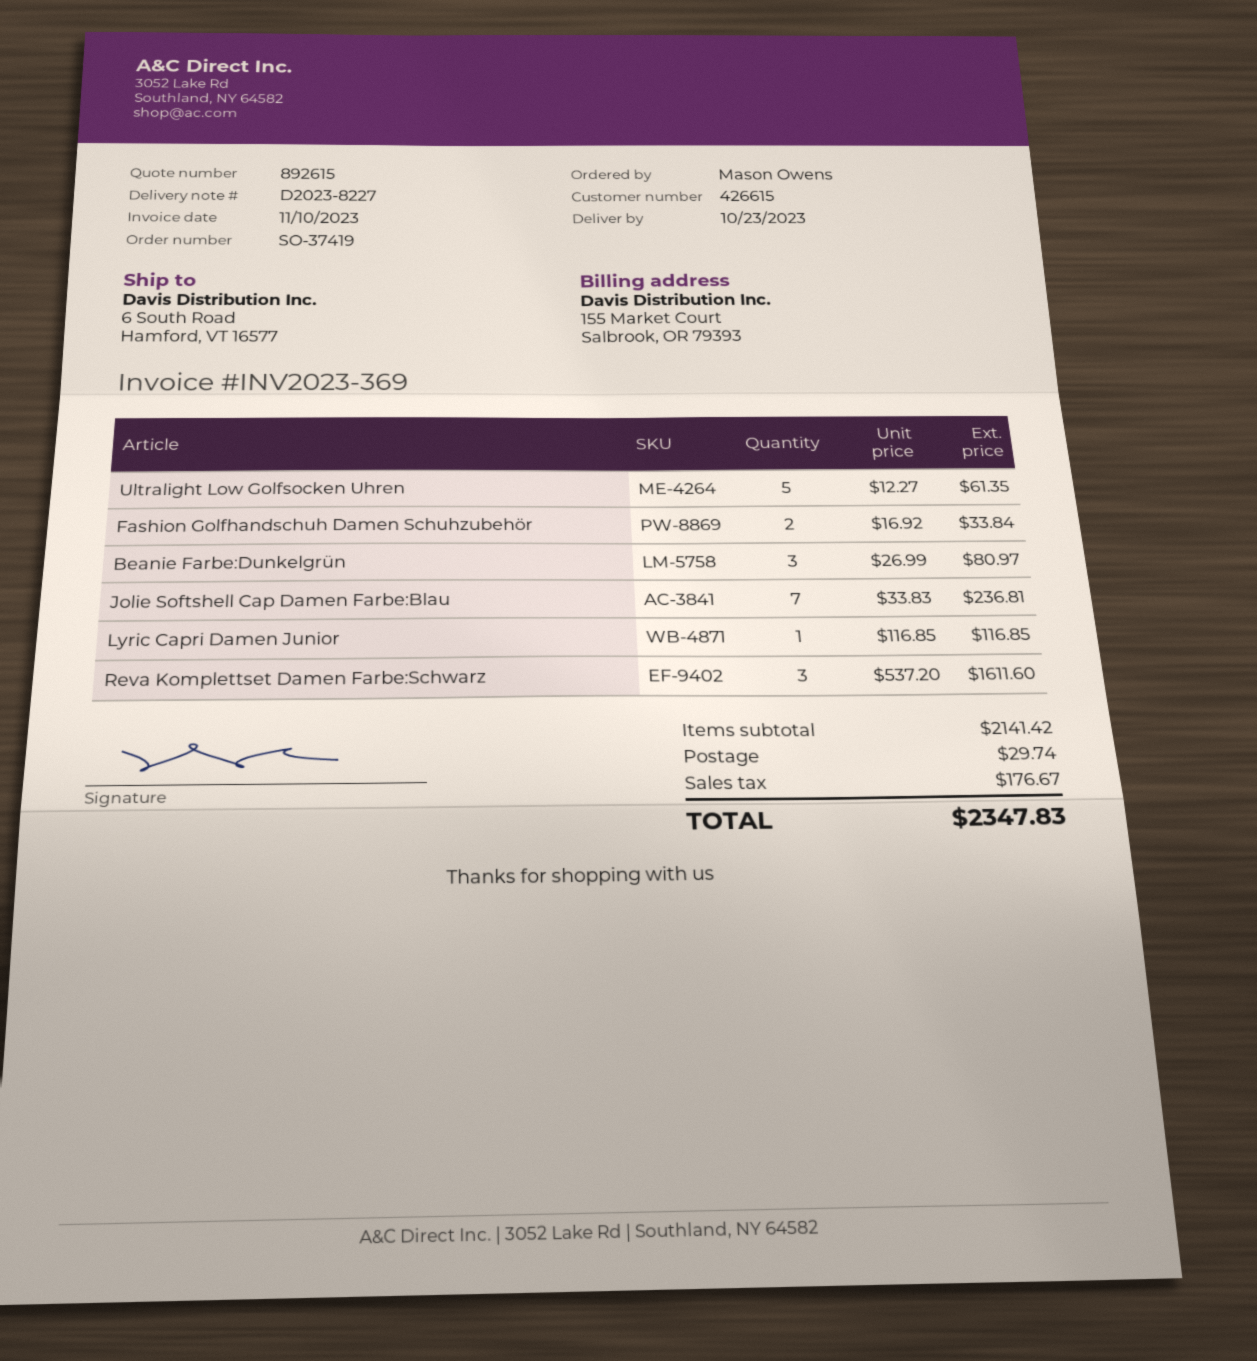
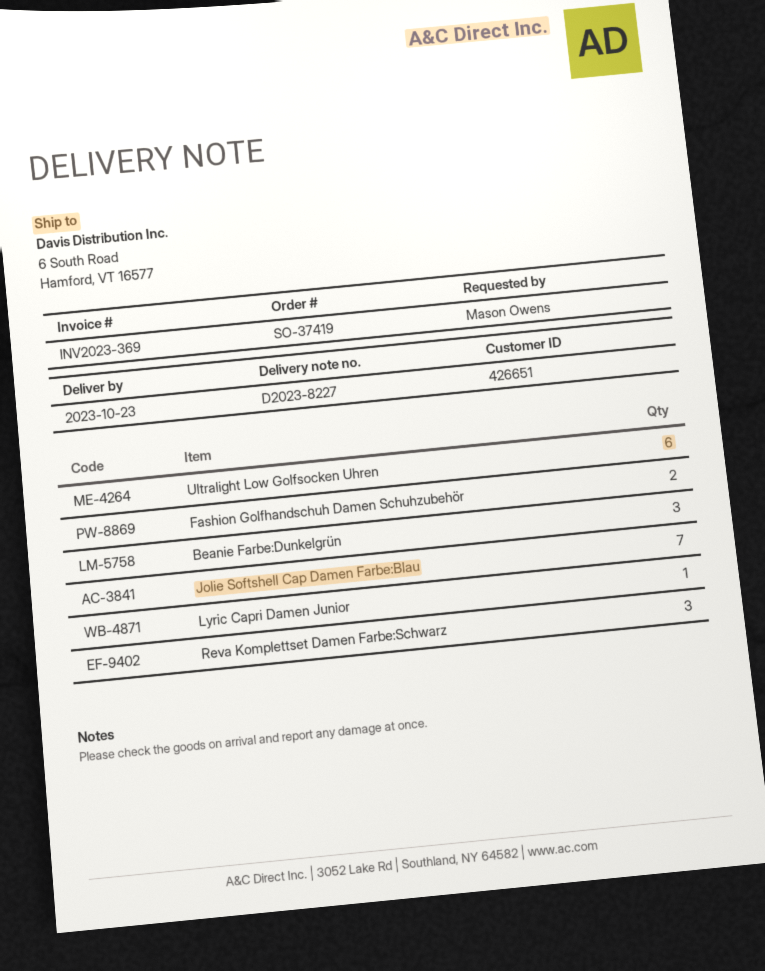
customer number: 426615 -> 426651
Ultralight Low Golfsocken Uhren: 5 -> 6

